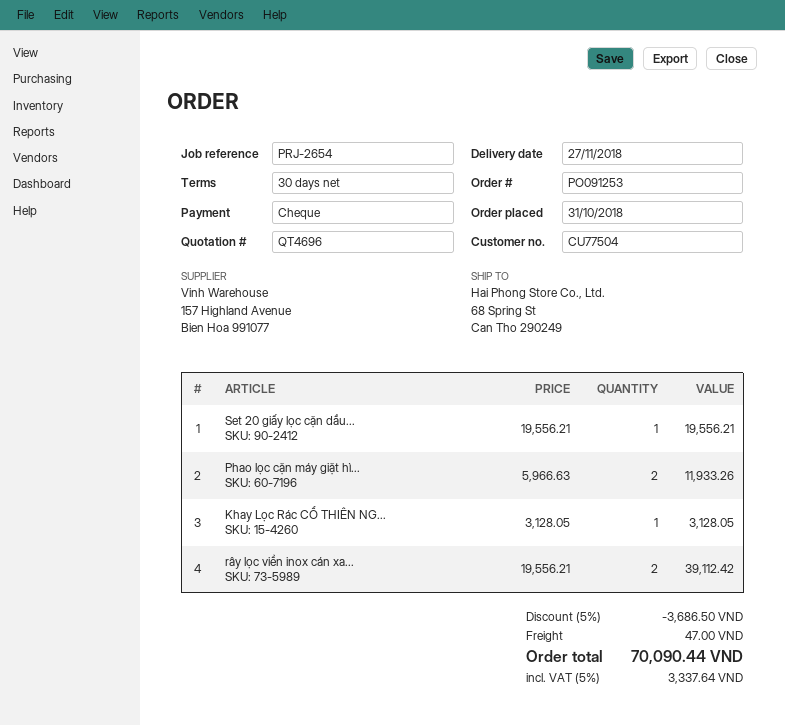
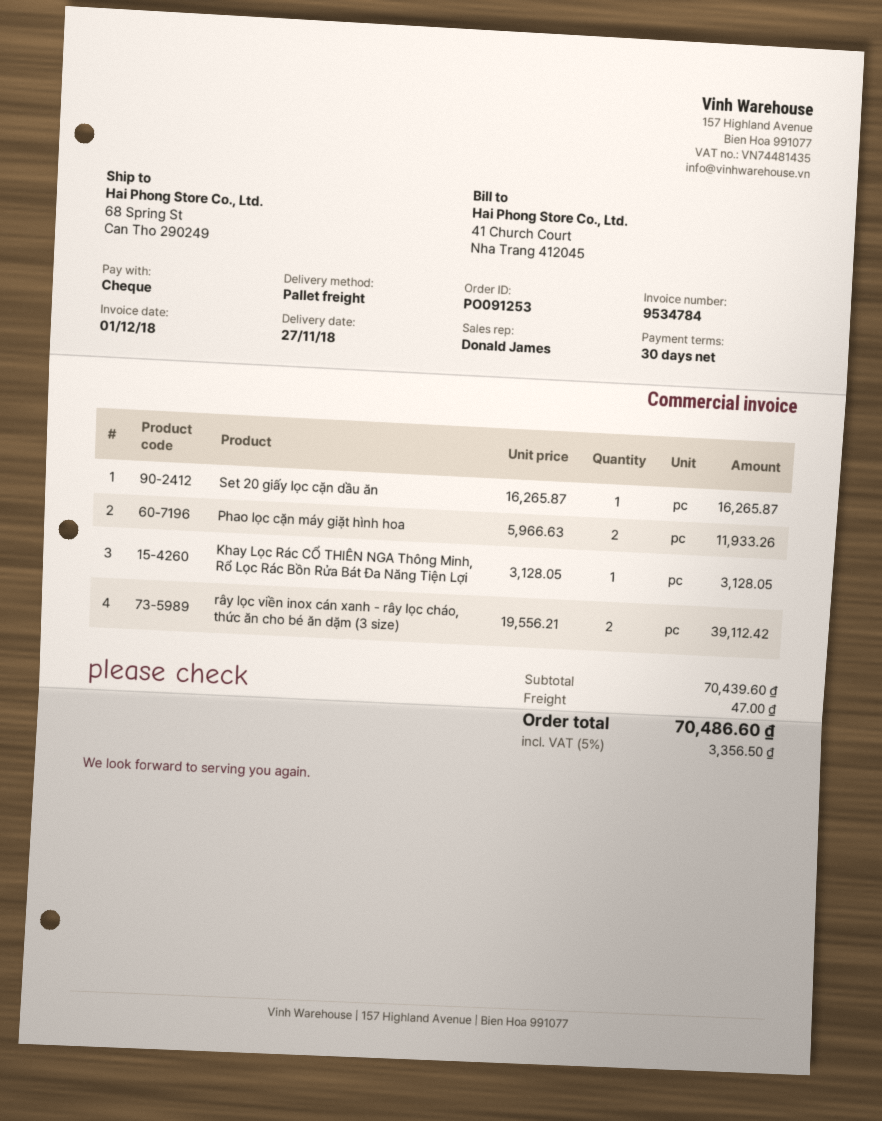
Set 20 giấy lọc cặn dầu...: 1 x 19556.21 = 19556.21 -> 1 x 16265.87 = 16265.87
discount: 5% = 3686.50 -> none
tax: 5% = 3337.64 -> 5% = 3356.50
total: 70090.44 -> 70486.60

